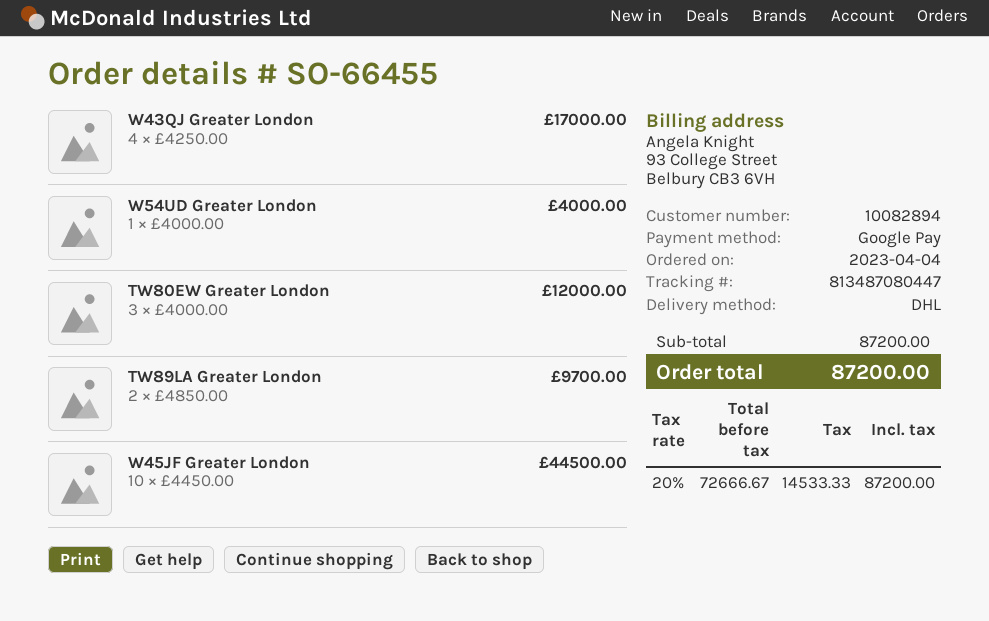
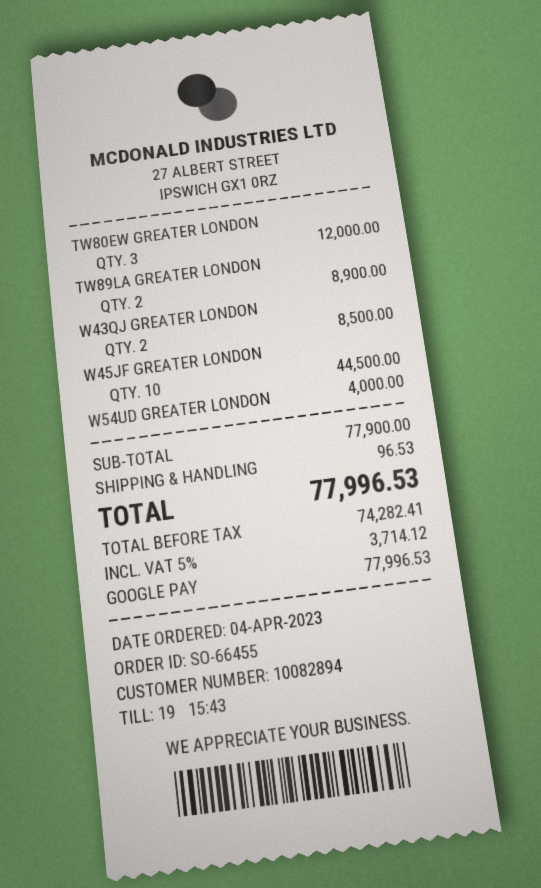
W43QJ Greater London: 4 for 17000.00 -> 2 for 8500.00
TW89LA Greater London: 2 for 9700.00 -> 2 for 8900.00
subtotal: 87200.00 -> 77900.00
shipping: none -> 96.53
net: 72666.67 -> 74282.41
tax: 20% = 14533.33 -> 5% = 3714.12
total: 87200.00 -> 77996.53

